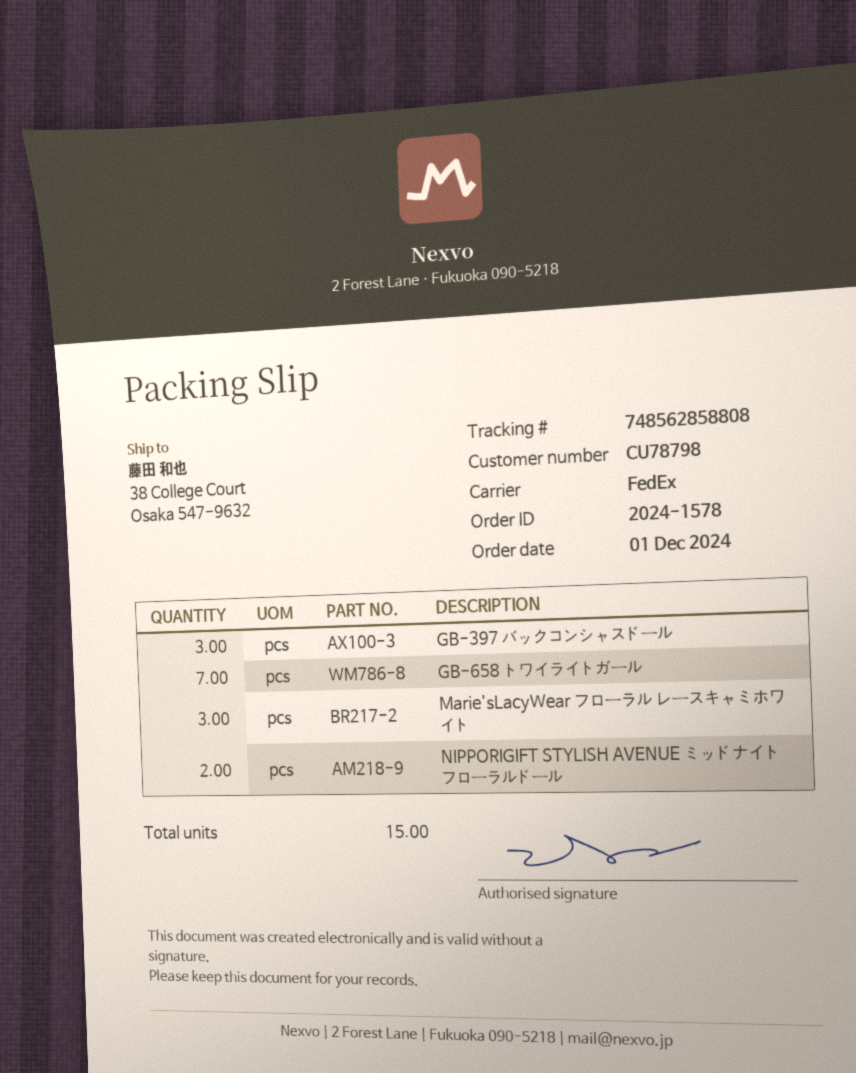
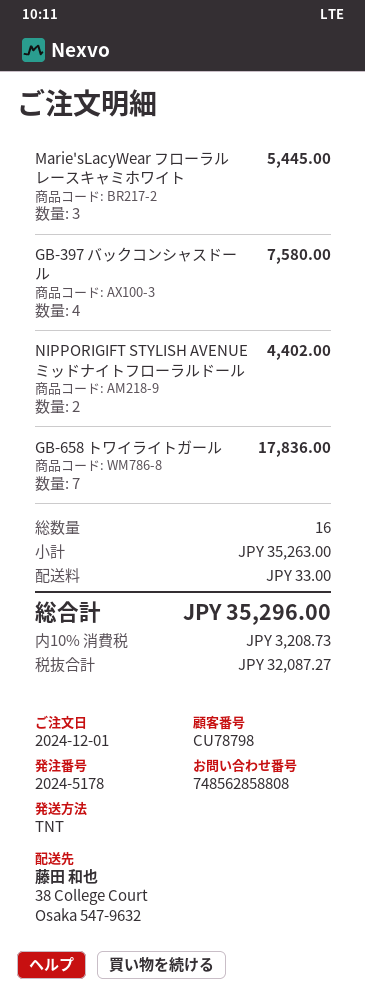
order number: 2024-1578 -> 2024-5178
shipping method: FedEx -> TNT
GB-397 バックコンシャスドール: 3 -> 4
total quantity: 15 -> 16

